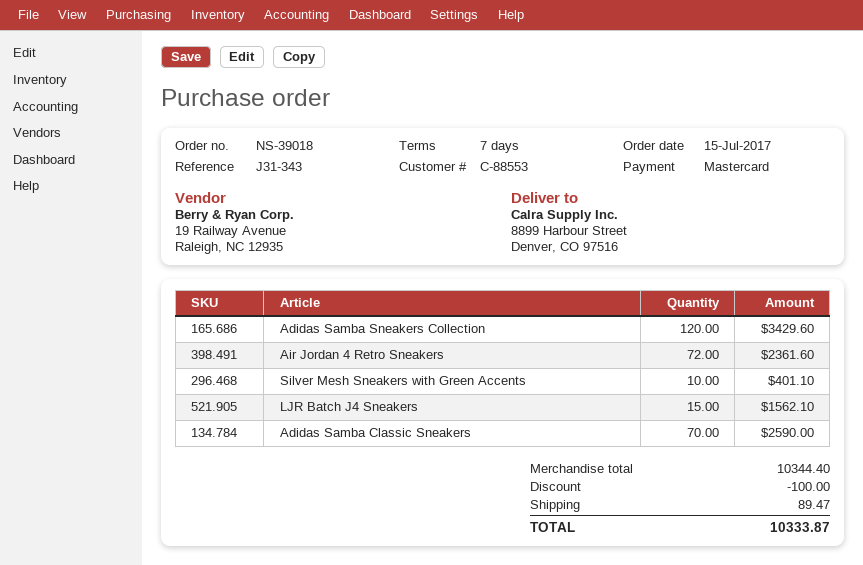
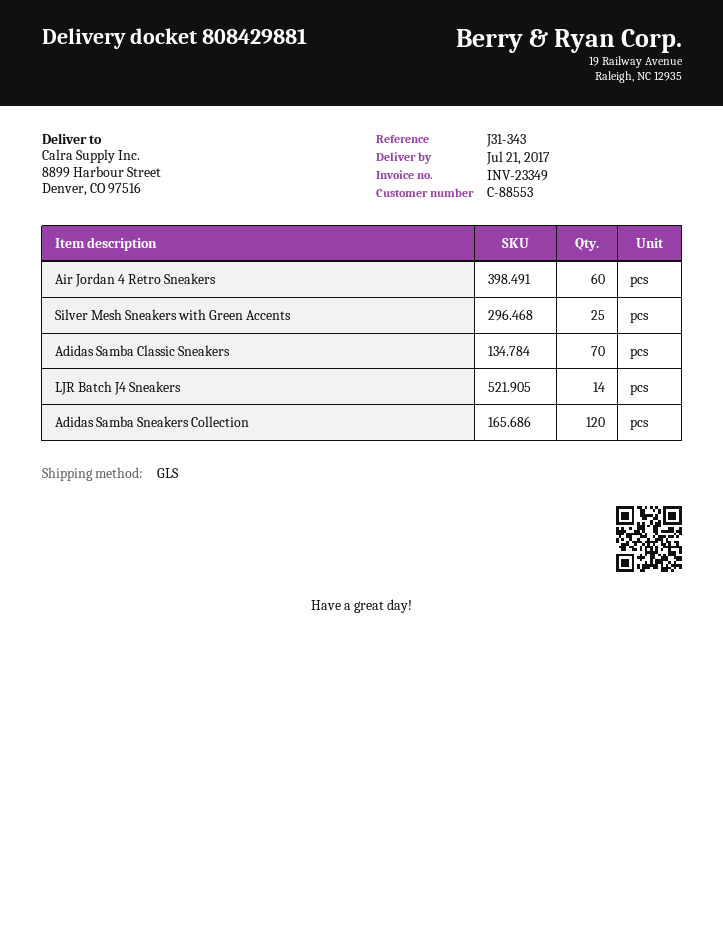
Air Jordan 4 Retro Sneakers: 72 -> 60
Silver Mesh Sneakers with Green Accents: 10 -> 25
LJR Batch J4 Sneakers: 15 -> 14

